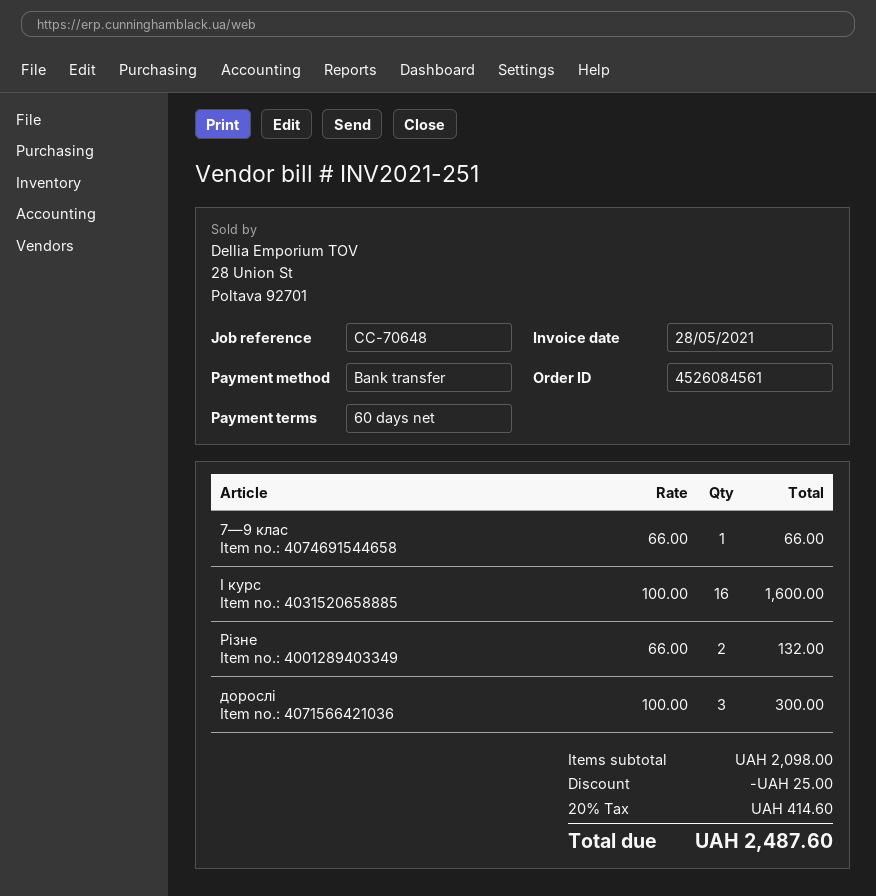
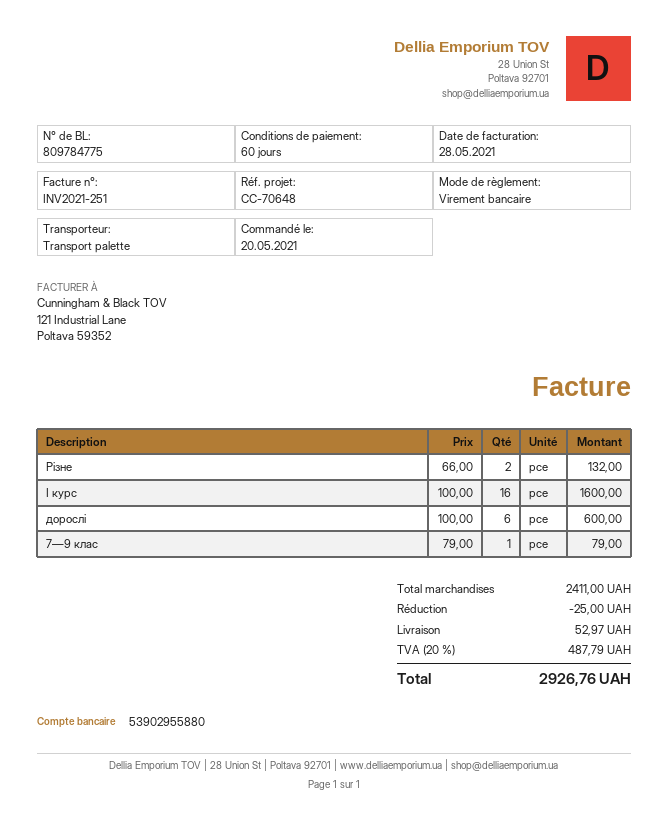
7—9 клас: 1 x 66.00 = 66.00 -> 1 x 79.00 = 79.00
дорослі: 3 x 100.00 = 300.00 -> 6 x 100.00 = 600.00
subtotal: 2098.00 -> 2411.00
shipping: none -> 52.97
tax: 20% = 414.60 -> 20% = 487.79
total: 2487.60 -> 2926.76

